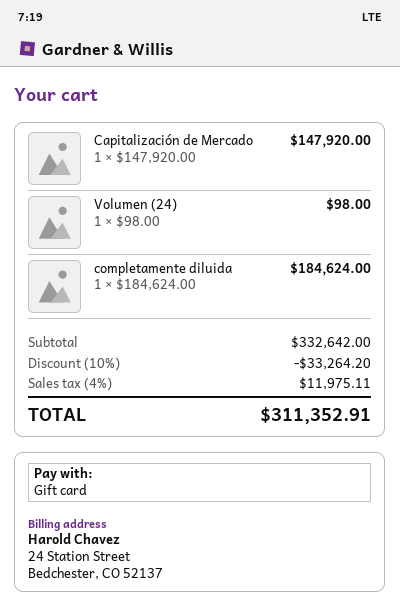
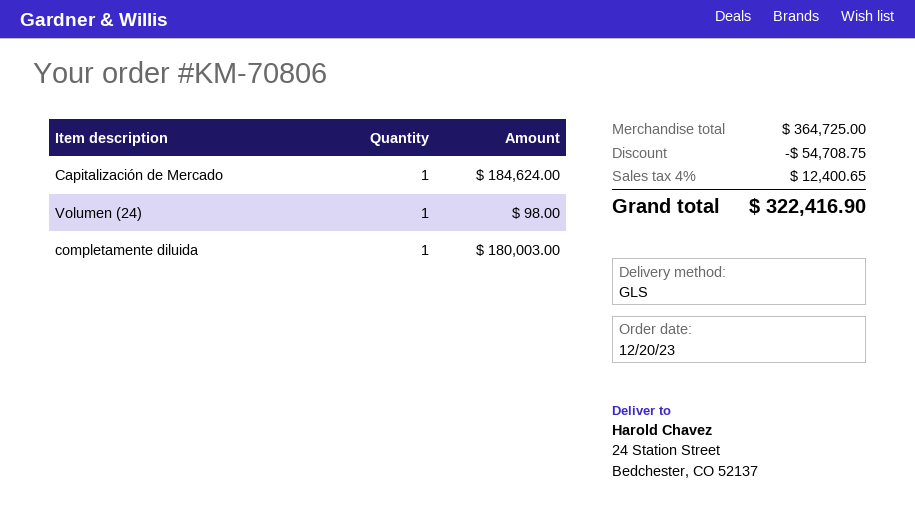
Capitalización de Mercado: 1 for 147920.00 -> 1 for 184624.00
completamente diluida: 1 for 184624.00 -> 1 for 180003.00
subtotal: 332642.00 -> 364725.00
discount: 33264.20 -> 54708.75
tax: 4% = 11975.11 -> 4% = 12400.65
total: 311352.91 -> 322416.90

